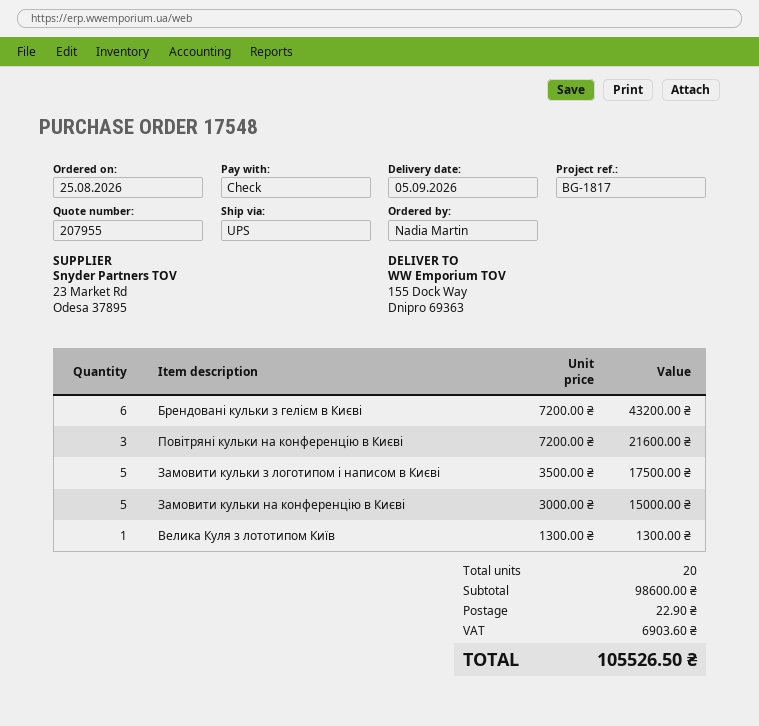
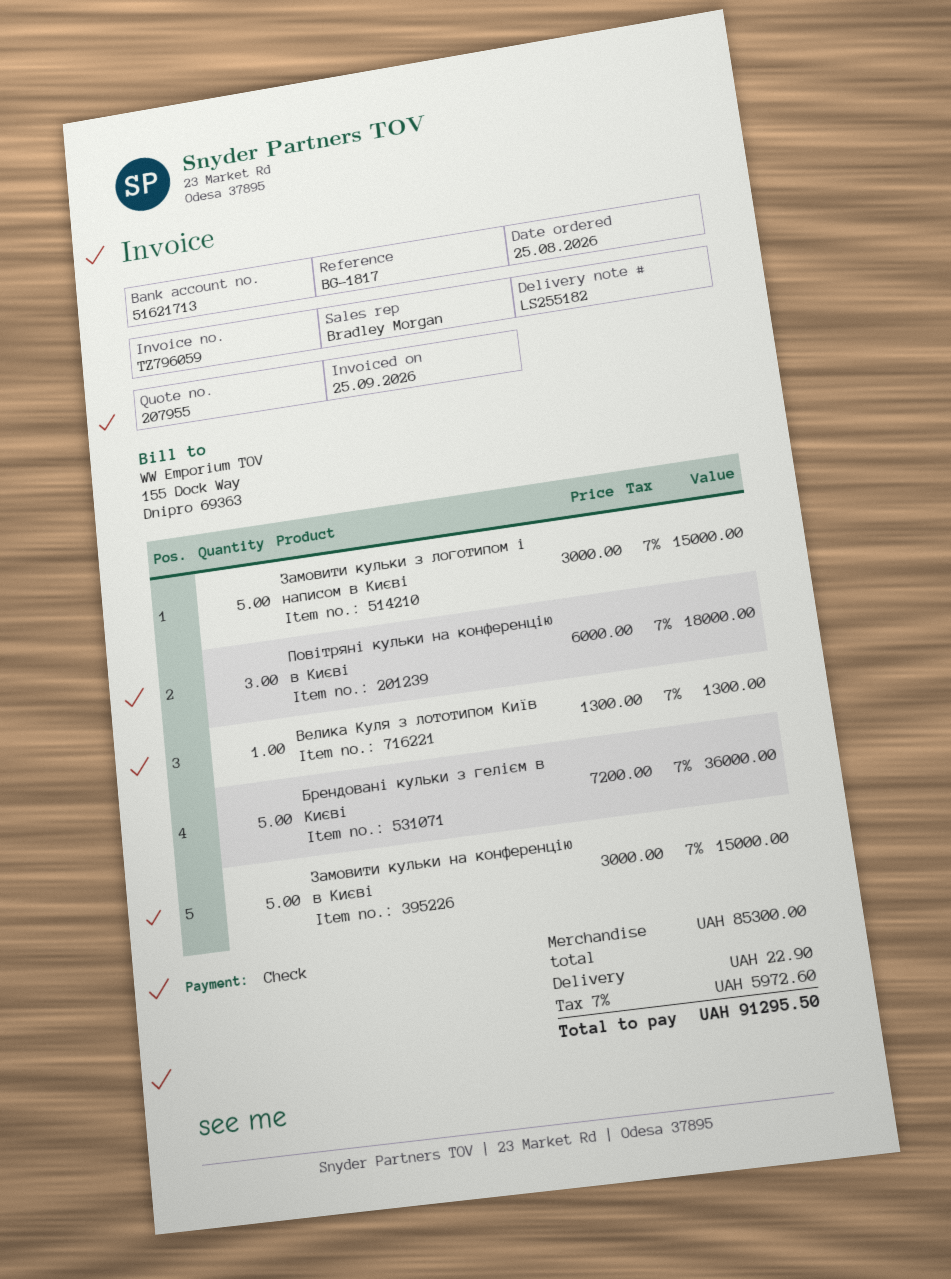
Брендовані кульки з гелієм в Києві: 6 x 7200.00 = 43200.00 -> 5 x 7200.00 = 36000.00
Повітряні кульки на конференцію в Києві: 3 x 7200.00 = 21600.00 -> 3 x 6000.00 = 18000.00
Замовити кульки з логотипом і написом в Києві: 5 x 3500.00 = 17500.00 -> 5 x 3000.00 = 15000.00
subtotal: 98600.00 -> 85300.00
tax: 6903.60 -> 5972.60
total: 105526.50 -> 91295.50

